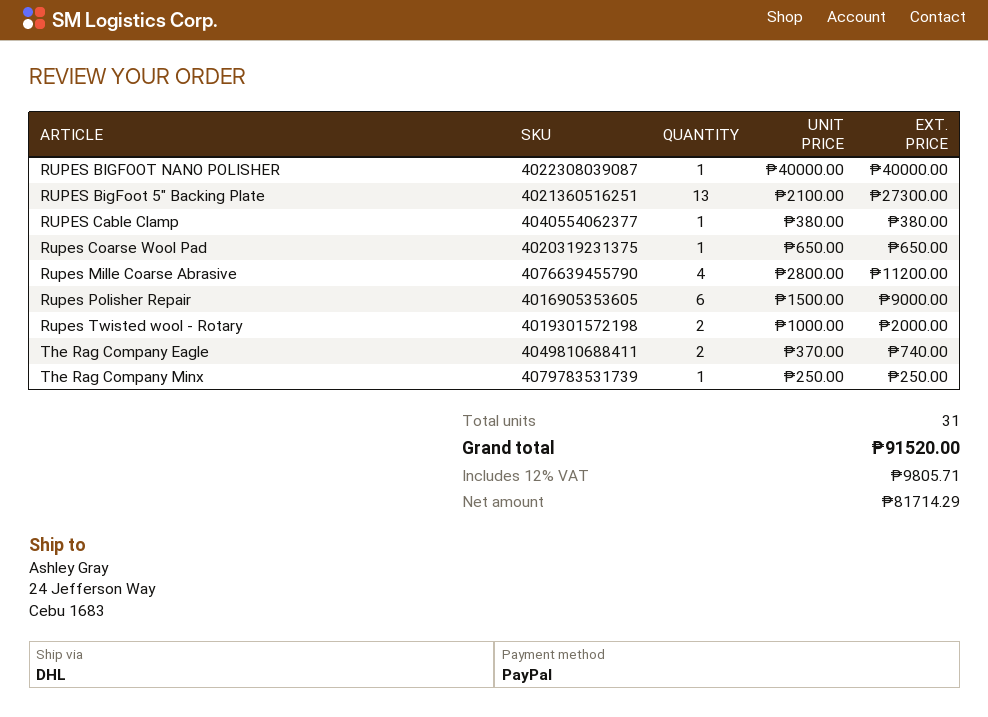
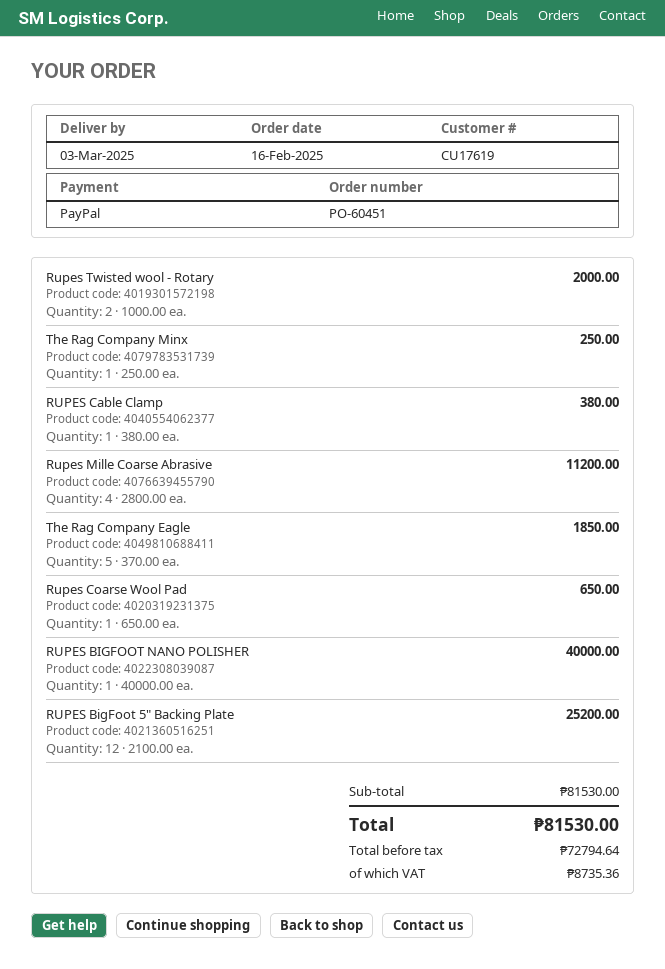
RUPES BigFoot 5" Backing Plate: 13 x 2100.00 = 27300.00 -> 12 x 2100.00 = 25200.00
Rupes Polisher Repair: 6 x 1500.00 = 9000.00 -> none
The Rag Company Eagle: 2 x 370.00 = 740.00 -> 5 x 370.00 = 1850.00
net: 81714.29 -> 72794.64
tax: 9805.71 -> 8735.36
total: 91520.00 -> 81530.00

